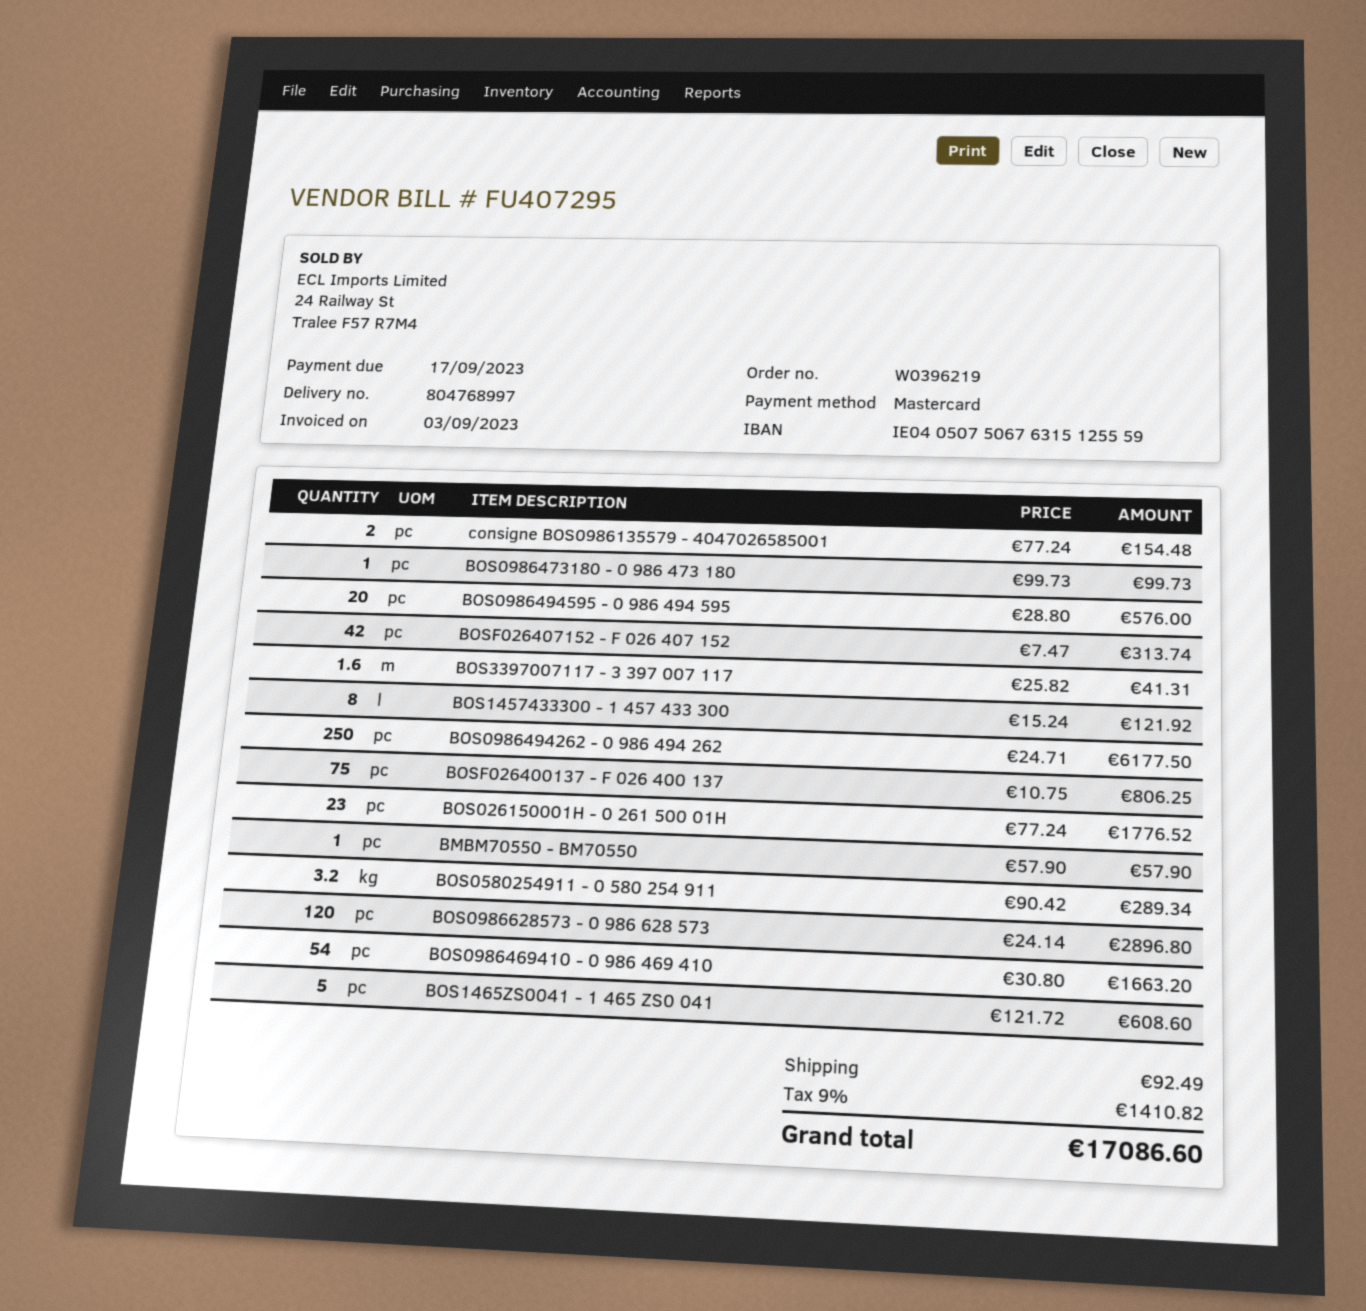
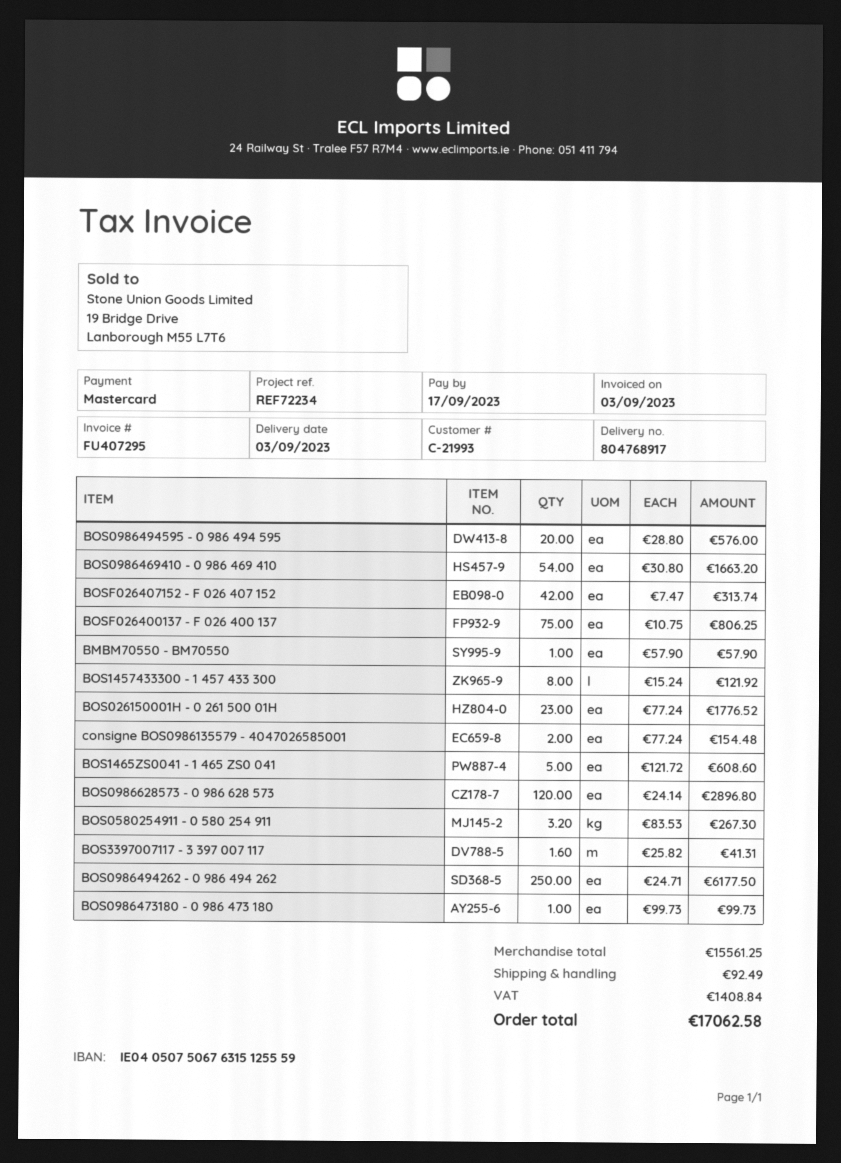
delivery note number: 804768997 -> 804768917
BOS0580254911 - 0 580 254 911: 3.2 x 90.42 = 289.34 -> 3.2 x 83.53 = 267.30
tax: 1410.82 -> 1408.84
total: 17086.60 -> 17062.58

